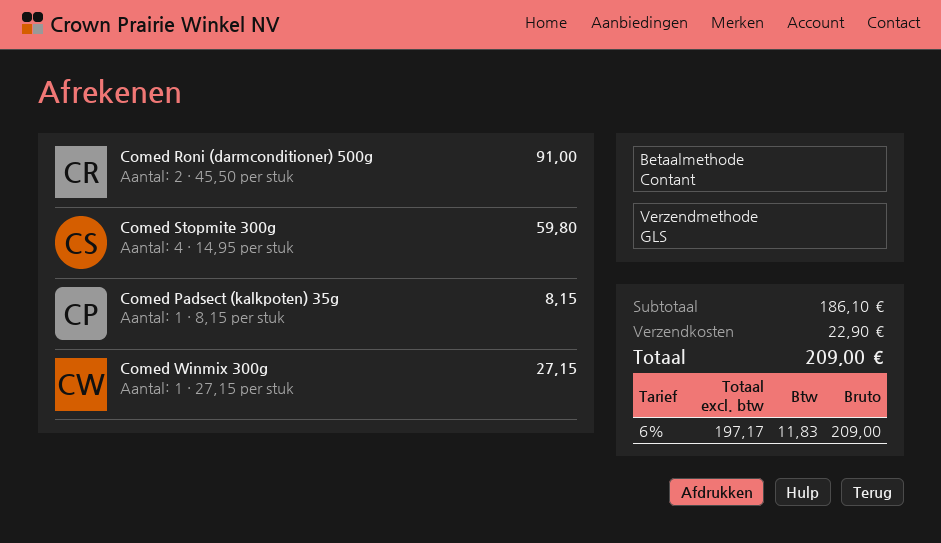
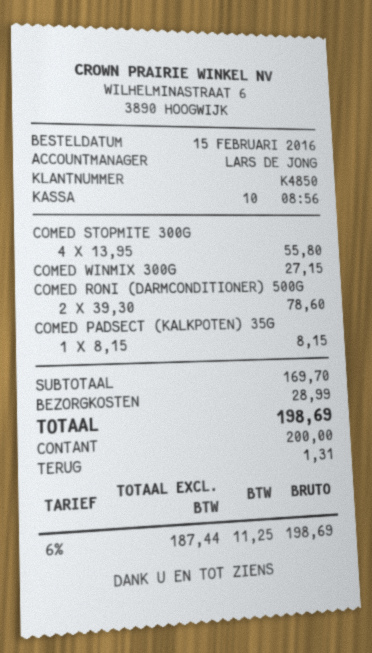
Comed Roni (darmconditioner) 500g: 2 x 45.50 = 91.00 -> 2 x 39.30 = 78.60
Comed Stopmite 300g: 4 x 14.95 = 59.80 -> 4 x 13.95 = 55.80
subtotal: 186.10 -> 169.70
shipping: 22.90 -> 28.99
net: 197.17 -> 187.44
tax: 6% = 11.83 -> 6% = 11.25
total: 209.00 -> 198.69

